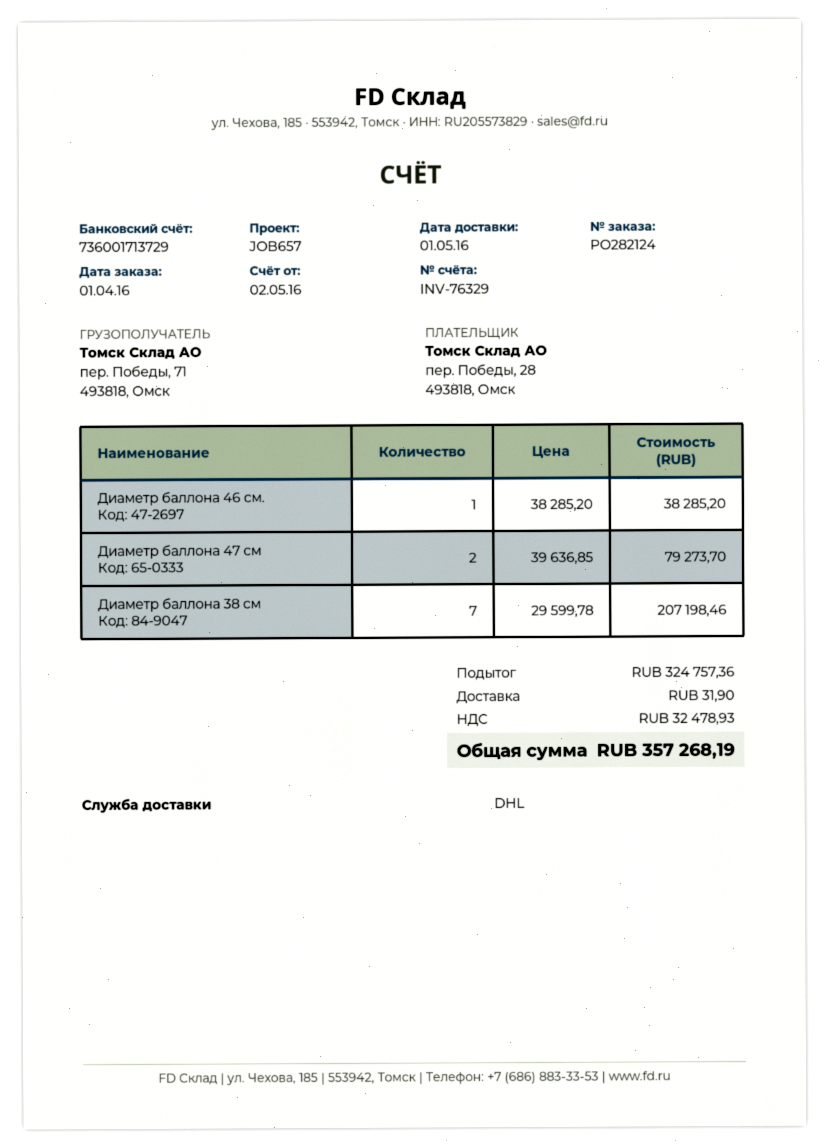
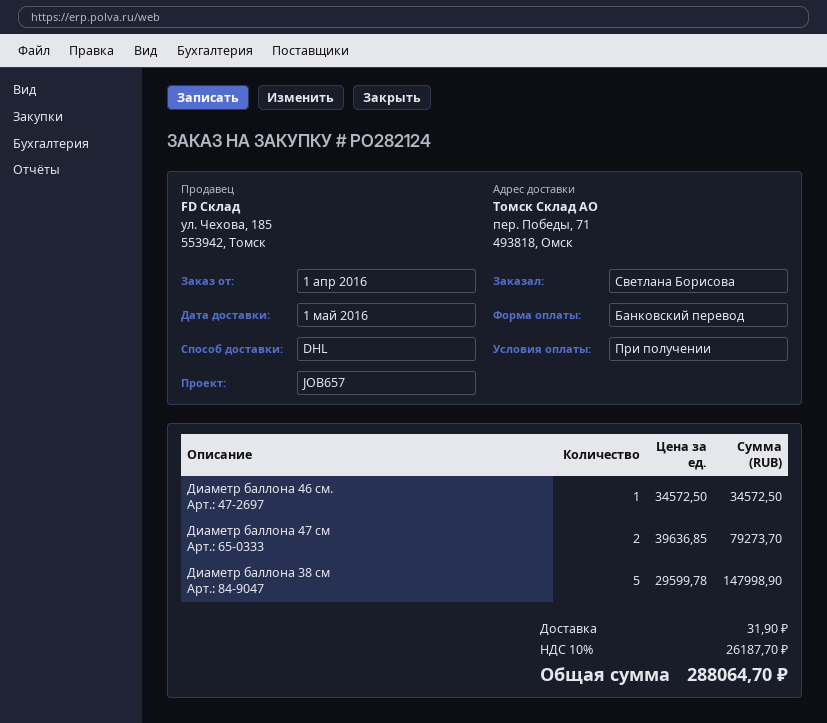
Диаметр баллона 46 см.: 1 x 38285.20 = 38285.20 -> 1 x 34572.50 = 34572.50
Диаметр баллона 38 см: 7 x 29599.78 = 207198.46 -> 5 x 29599.78 = 147998.90
tax: 32478.93 -> 26187.70
total: 357268.19 -> 288064.70

